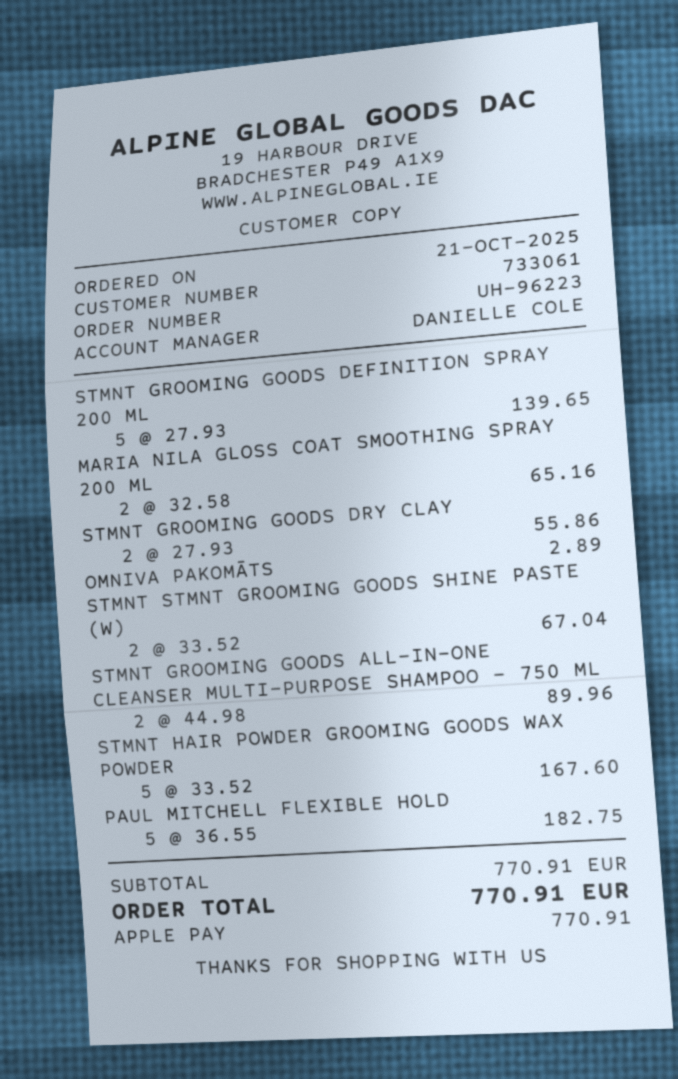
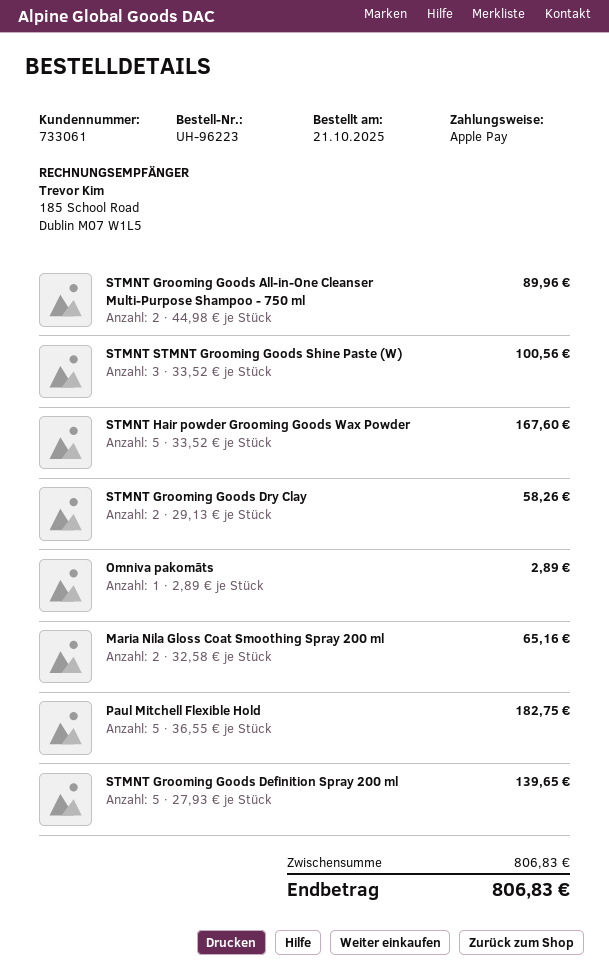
STMNT GROOMING GOODS DRY CLAY: 2 x 27.93 = 55.86 -> 2 x 29.13 = 58.26
STMNT STMNT GROOMING GOODS SHINE PASTE (W): 2 x 33.52 = 67.04 -> 3 x 33.52 = 100.56
subtotal: 770.91 -> 806.83
total: 770.91 -> 806.83

